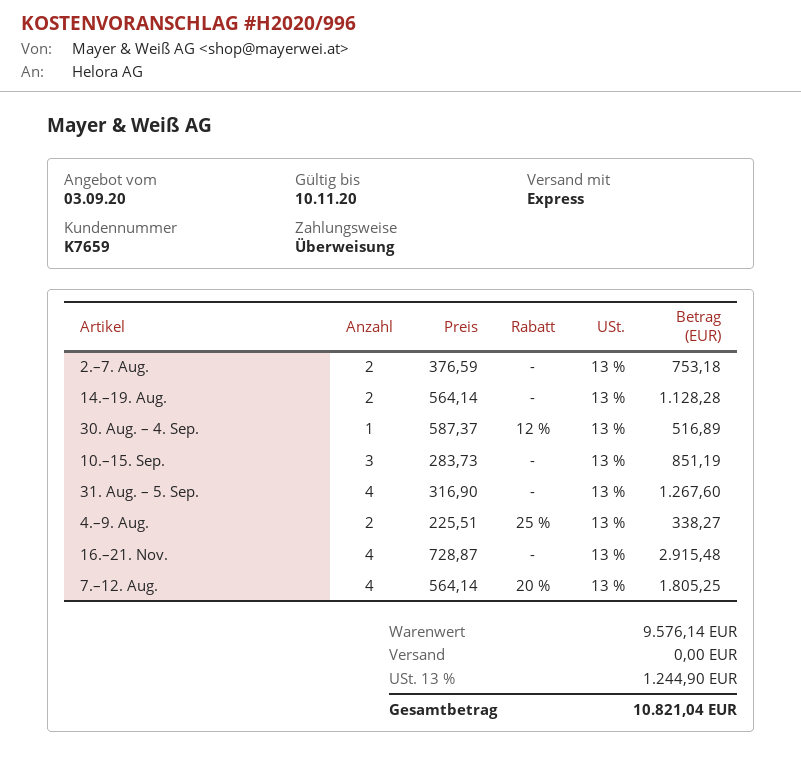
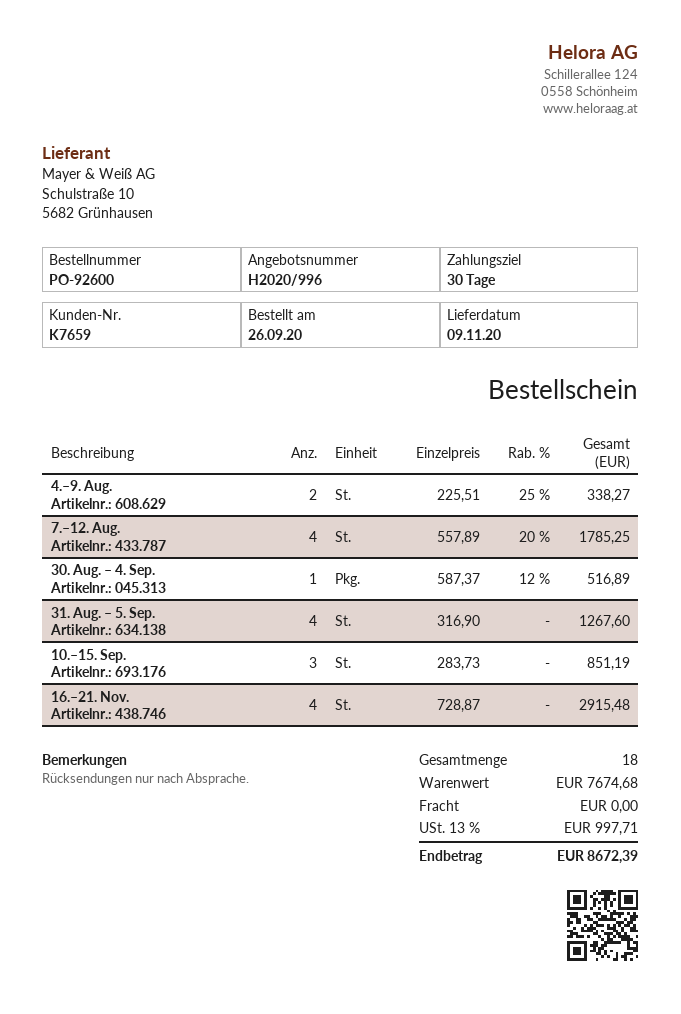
2.–7. Aug.: 2 x 376.59 = 753.18 -> none
14.–19. Aug.: 2 x 564.14 = 1128.28 -> none
7.–12. Aug.: 4 x 564.14 - 20% = 1805.25 -> 4 x 557.89 - 20% = 1785.25
subtotal: 9576.14 -> 7674.68
tax: 13% = 1244.90 -> 13% = 997.71
total: 10821.04 -> 8672.39

